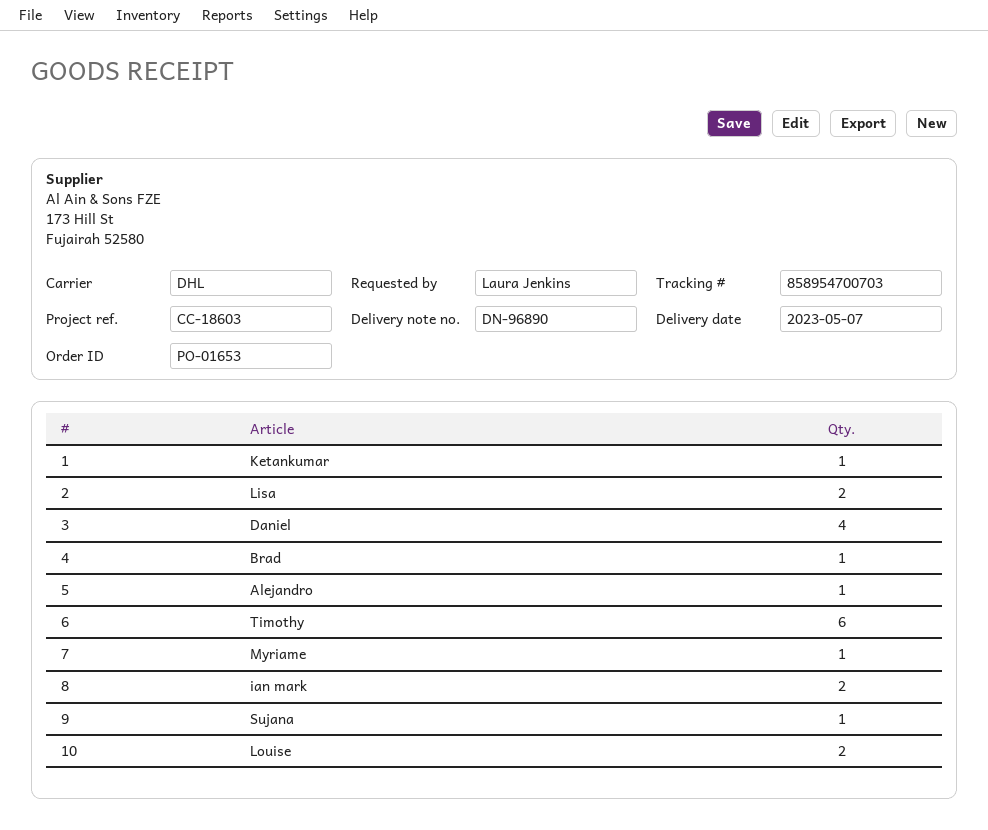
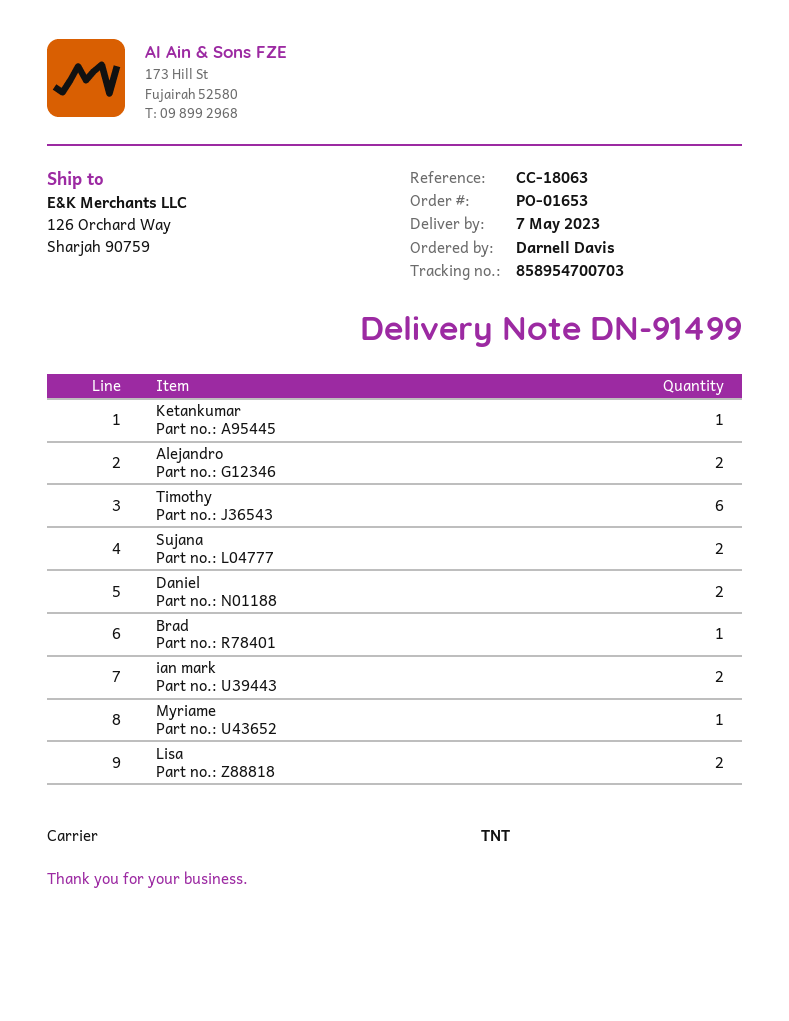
delivery note number: DN-96890 -> DN-91499
reference: CC-18603 -> CC-18063
ordered by: Laura Jenkins -> Darnell Davis
shipping method: DHL -> TNT
Daniel: 4 -> 2
Alejandro: 1 -> 2
Sujana: 1 -> 2
Louise: 2 -> none

